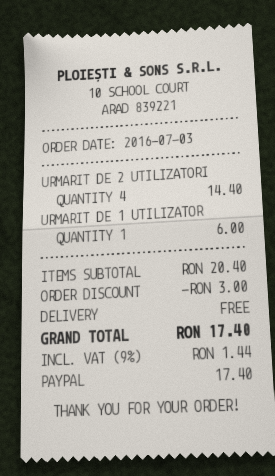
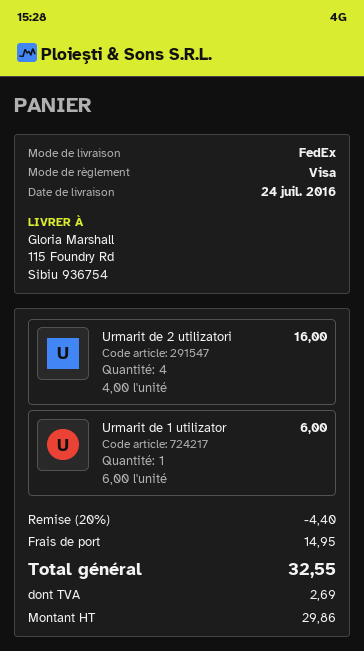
payment method: PayPal -> Visa
URMARIT DE 2 UTILIZATORI: 4 for 14.40 -> 4 for 16.00
discount: 3.00 -> 4.40
shipping: 0.00 -> 14.95
tax: 1.44 -> 2.69
total: 17.40 -> 32.55

